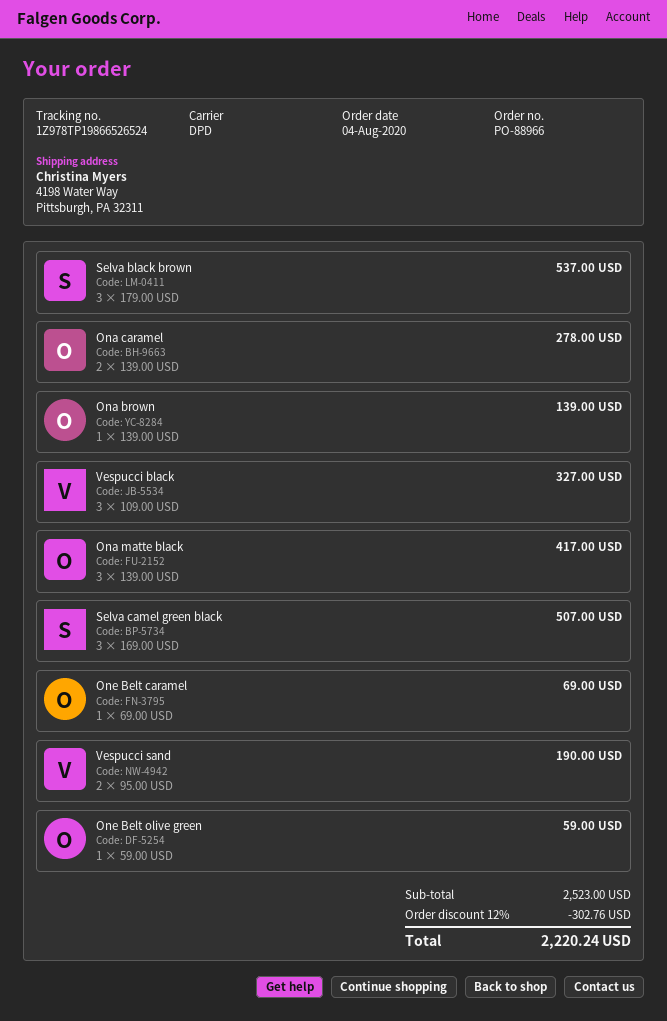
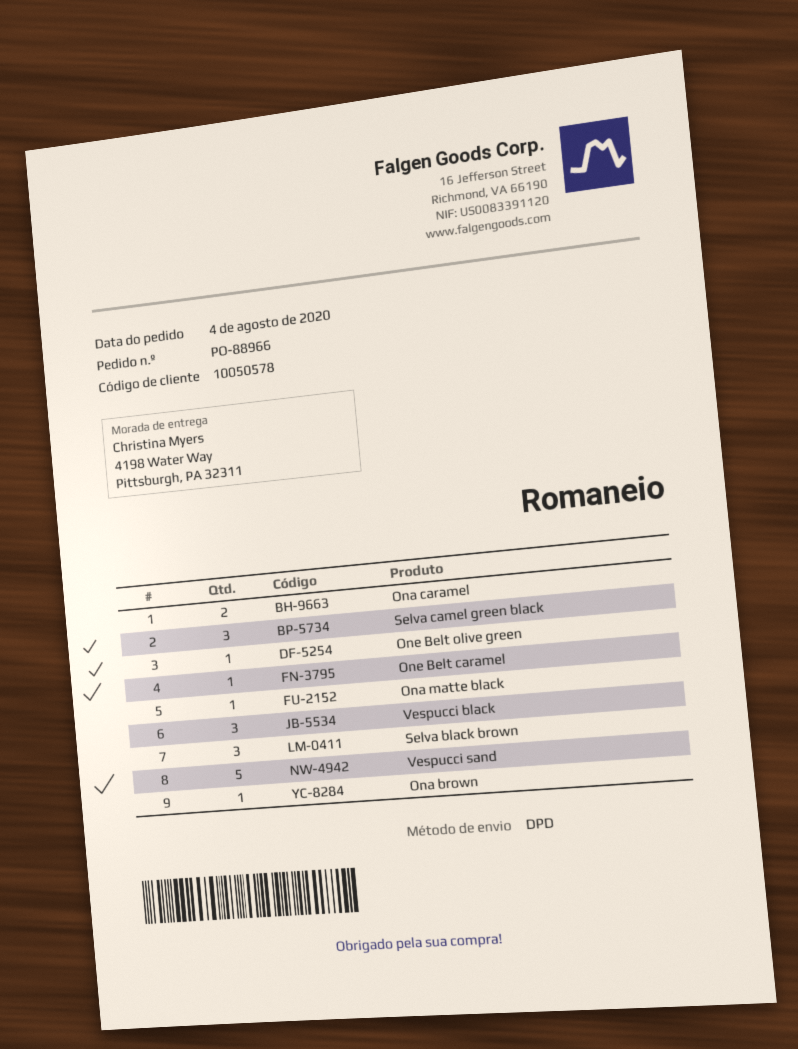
Ona matte black: 3 -> 1
Vespucci sand: 2 -> 5

